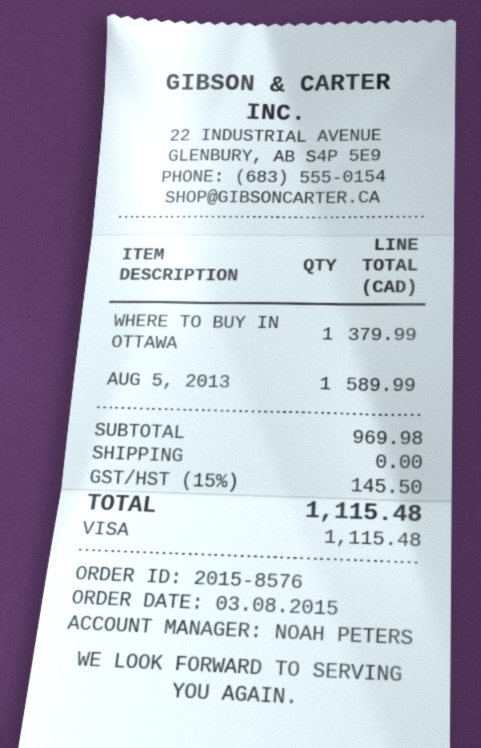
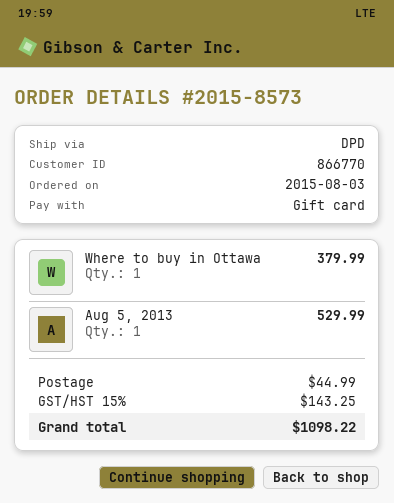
order number: 2015-8576 -> 2015-8573
payment method: Visa -> gift card
AUG 5, 2013: 1 for 589.99 -> 1 for 529.99
shipping: 0.00 -> 44.99
tax: 15% = 145.50 -> 15% = 143.25
total: 1115.48 -> 1098.22

